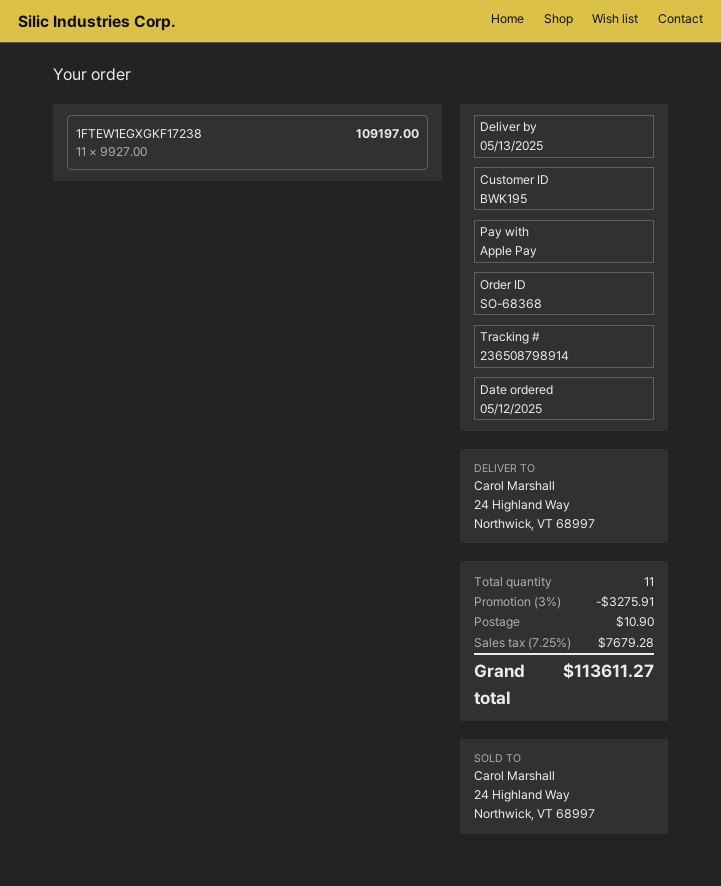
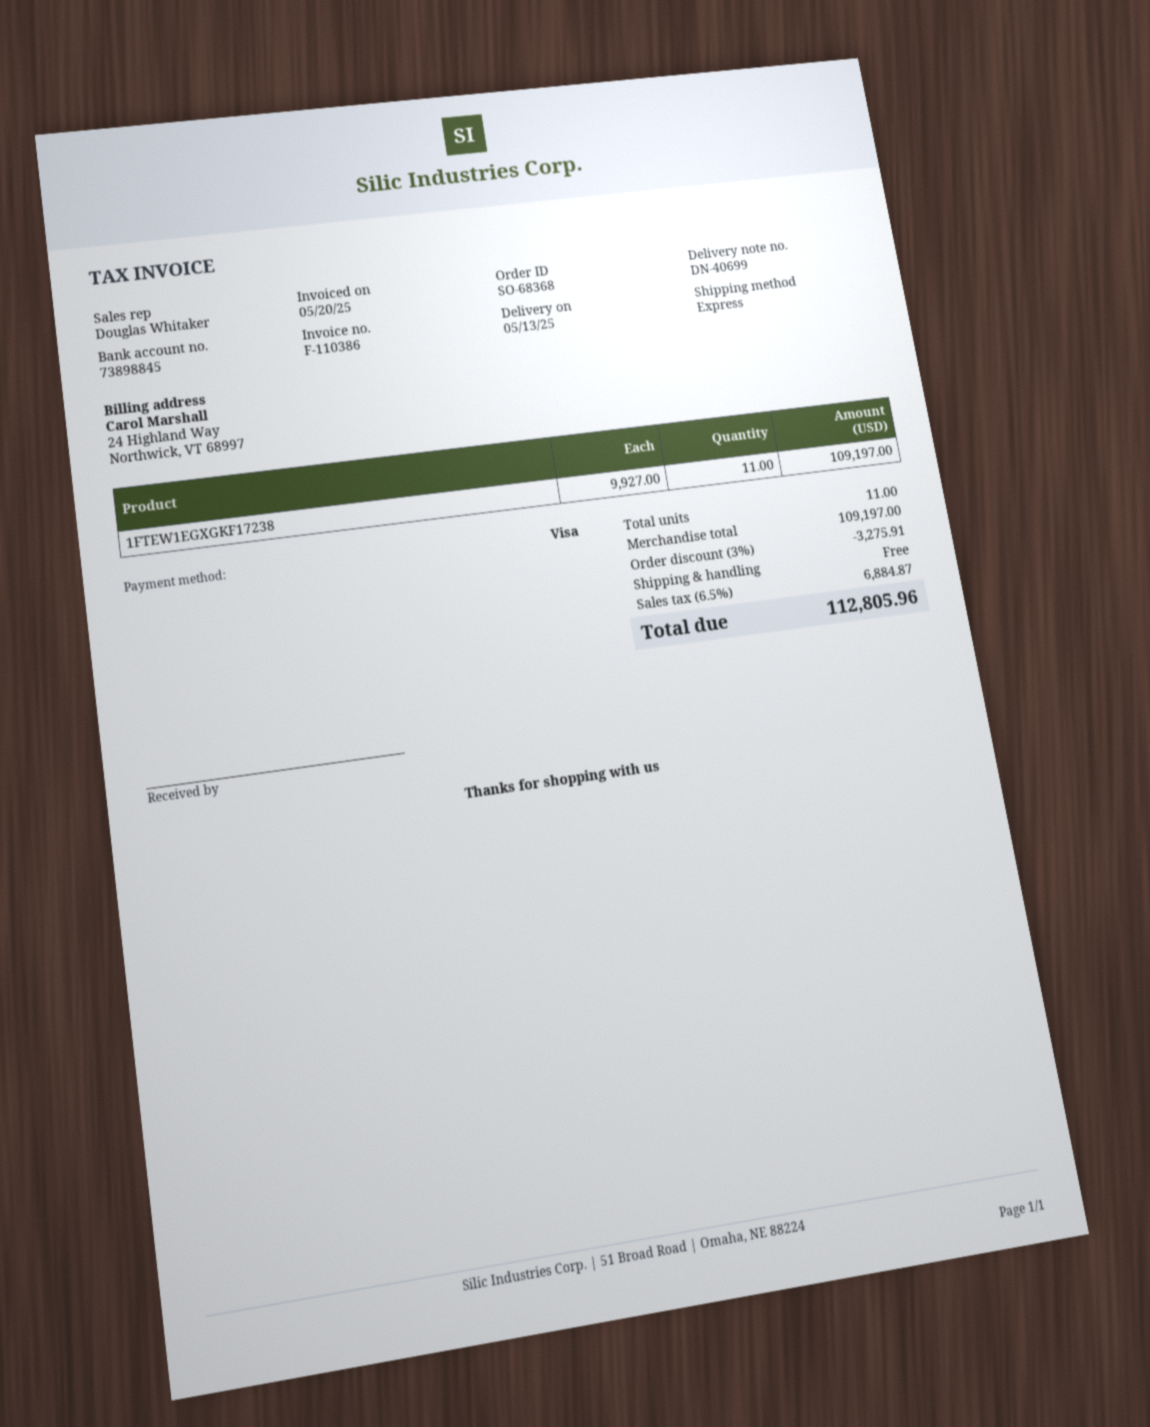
payment method: Apple Pay -> Visa
shipping: 10.90 -> 0.00
tax: 7.25% = 7679.28 -> 6.5% = 6884.87
total: 113611.27 -> 112805.96

